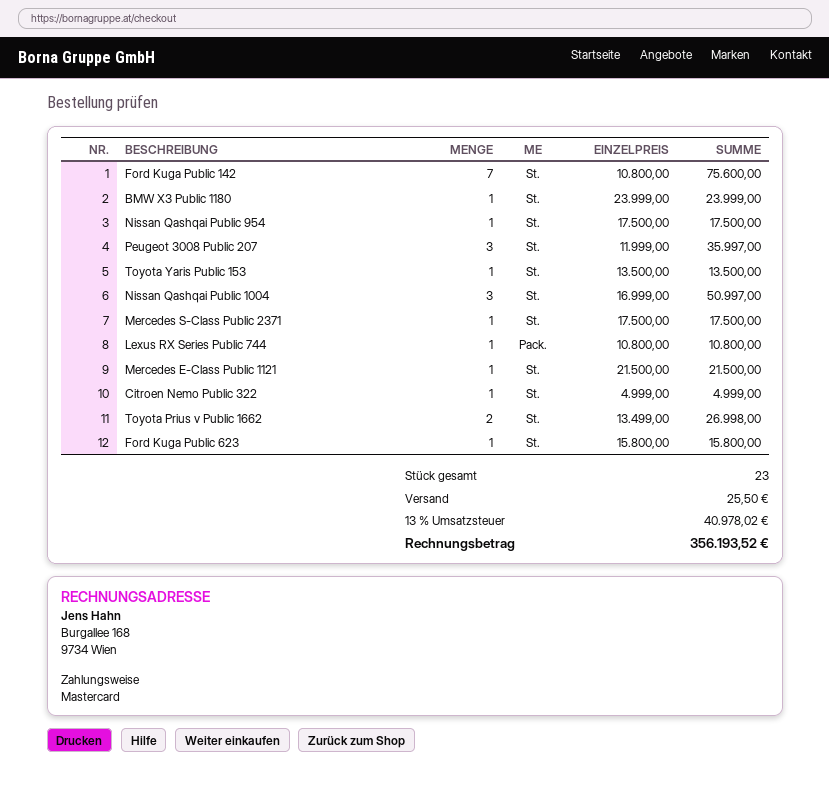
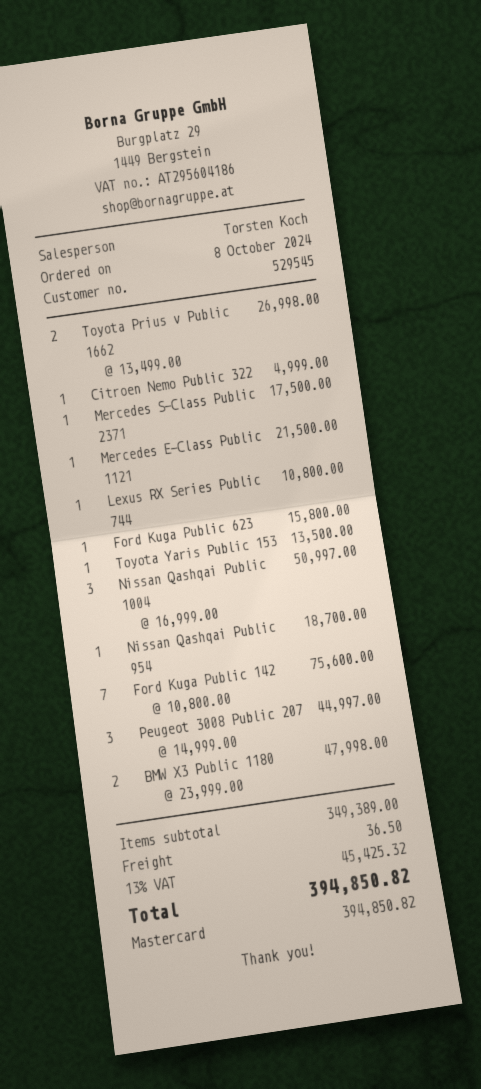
BMW X3 Public 1180: 1 x 23999.00 = 23999.00 -> 2 x 23999.00 = 47998.00
Nissan Qashqai Public 954: 1 x 17500.00 = 17500.00 -> 1 x 18700.00 = 18700.00
Peugeot 3008 Public 207: 3 x 11999.00 = 35997.00 -> 3 x 14999.00 = 44997.00
shipping: 25.50 -> 36.50
tax: 13% = 40978.02 -> 13% = 45425.32
total: 356193.52 -> 394850.82

